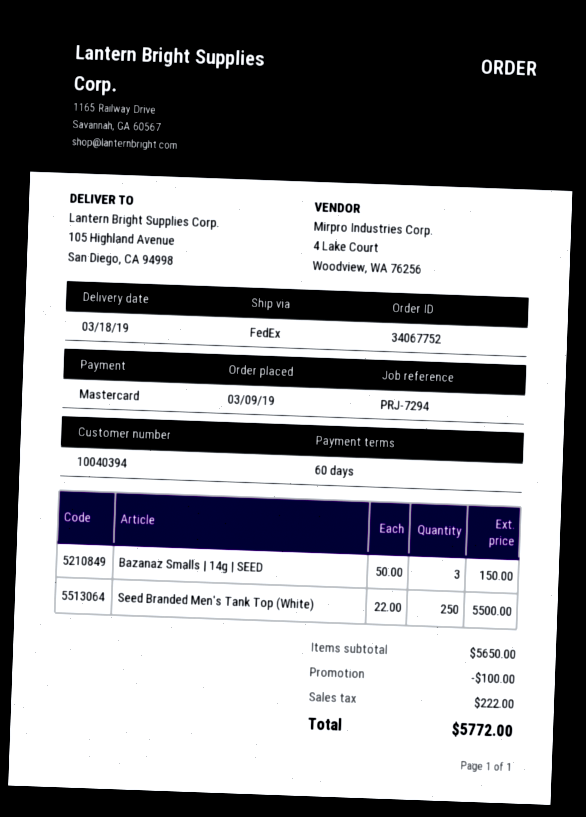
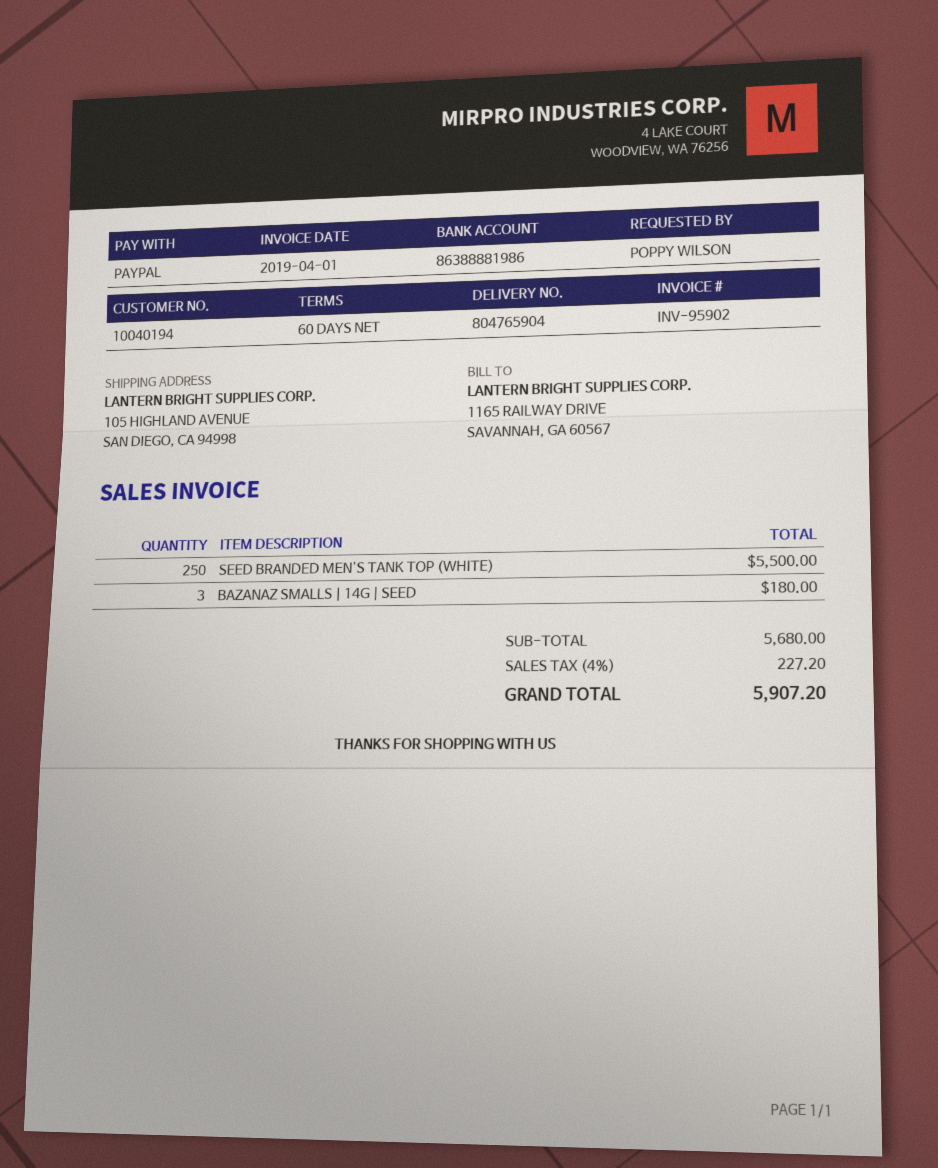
customer number: 10040394 -> 10040194
payment method: Mastercard -> PayPal
Bazanaz Smalls | 14g | SEED: 3 for 150.00 -> 3 for 180.00
subtotal: 5650.00 -> 5680.00
discount: 100.00 -> none
tax: 222.00 -> 227.20
total: 5772.00 -> 5907.20

